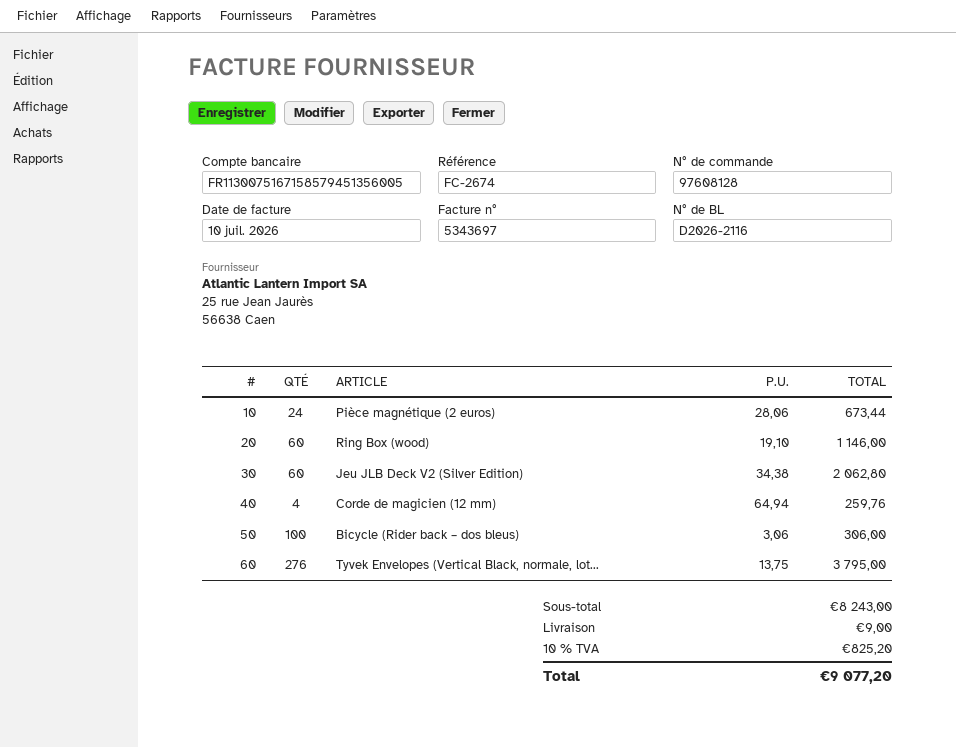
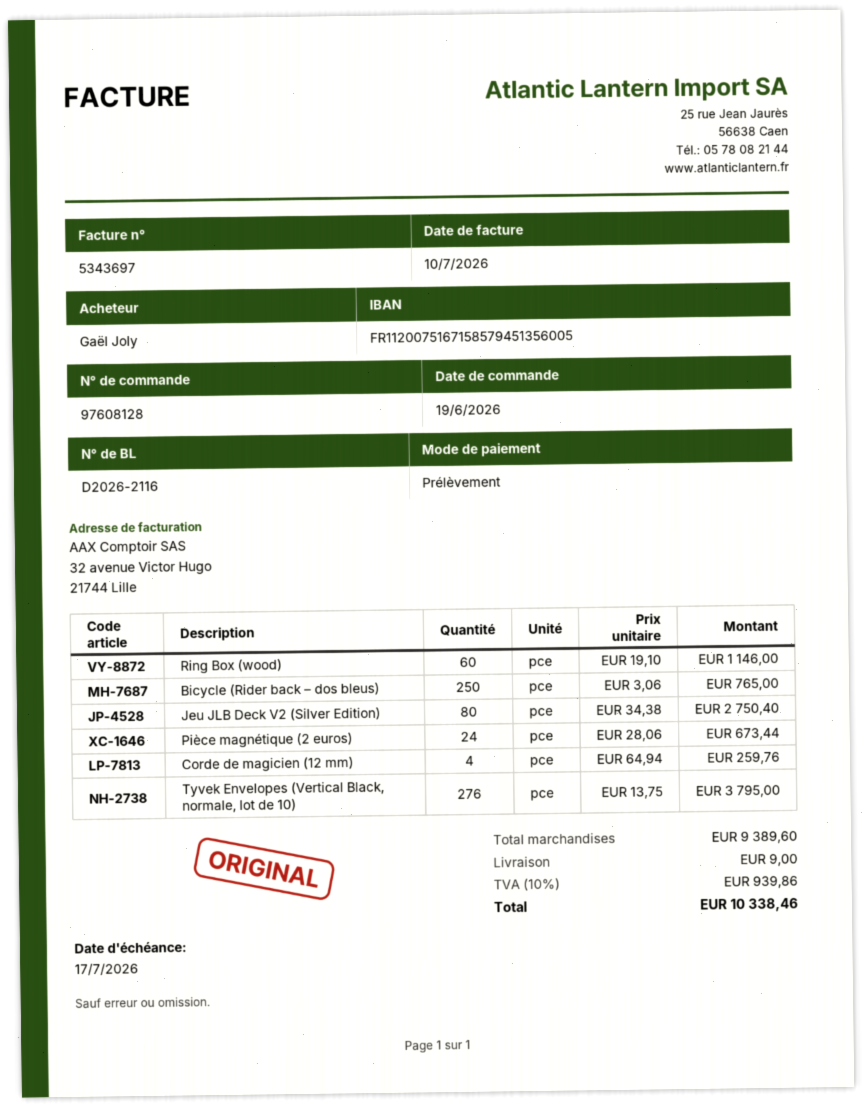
bank account: FR1130075167158579451356005 -> FR1120075167158579451356005
Jeu JLB Deck V2 (Silver Edition): 60 x 34.38 = 2062.80 -> 80 x 34.38 = 2750.40
Bicycle (Rider back – dos bleus): 100 x 3.06 = 306.00 -> 250 x 3.06 = 765.00
subtotal: 8243.00 -> 9389.60
tax: 10% = 825.20 -> 10% = 939.86
total: 9077.20 -> 10338.46

